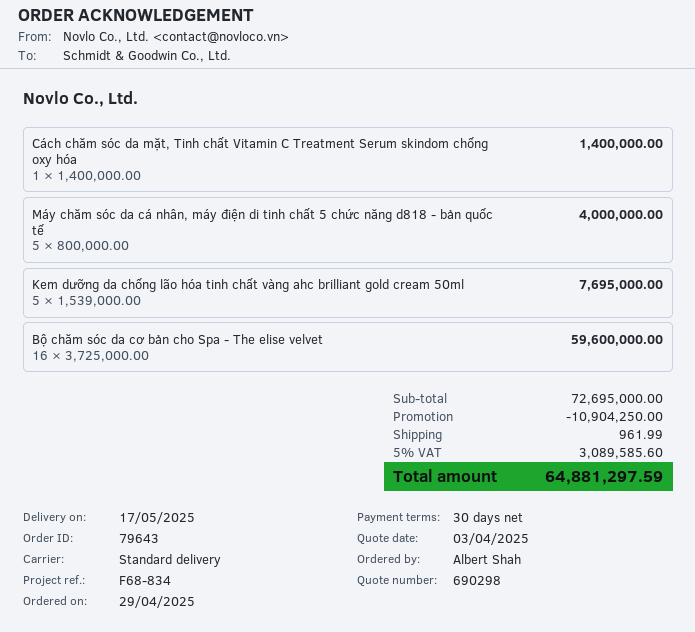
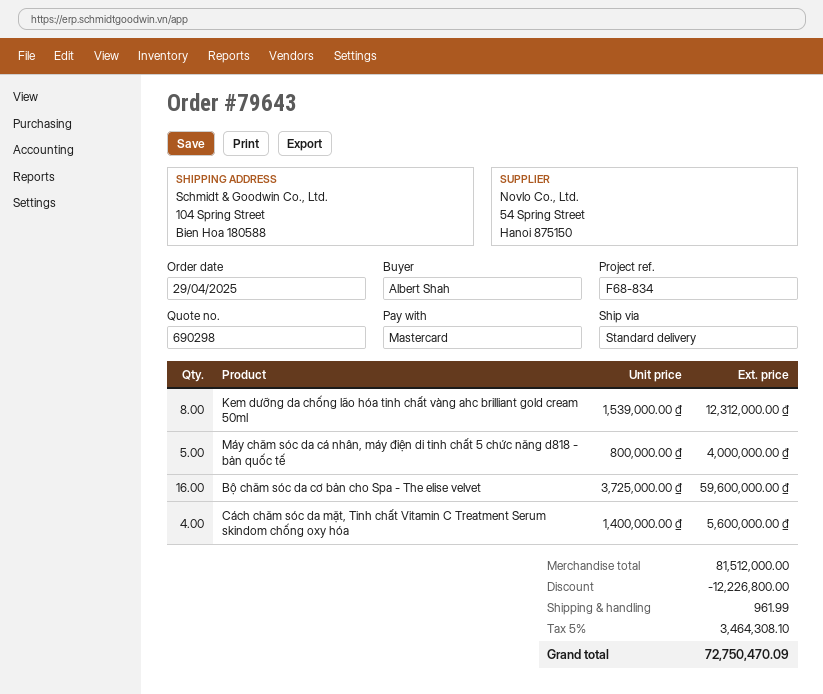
Cách chăm sóc da mặt, Tinh chất Vitamin C Treatment Serum skindom chống oxy hóa: 1 x 1400000.00 = 1400000.00 -> 4 x 1400000.00 = 5600000.00
Kem dưỡng da chống lão hóa tinh chất vàng ahc brilliant gold cream 50ml: 5 x 1539000.00 = 7695000.00 -> 8 x 1539000.00 = 12312000.00
subtotal: 72695000.00 -> 81512000.00
discount: 10904250.00 -> 12226800.00
tax: 5% = 3089585.60 -> 5% = 3464308.10
total: 64881297.59 -> 72750470.09

